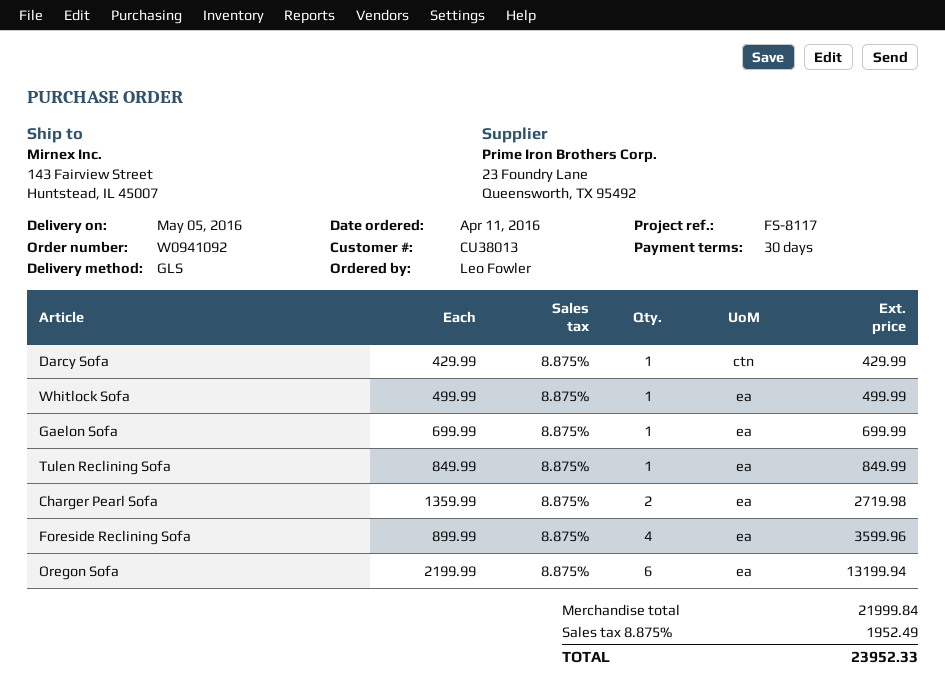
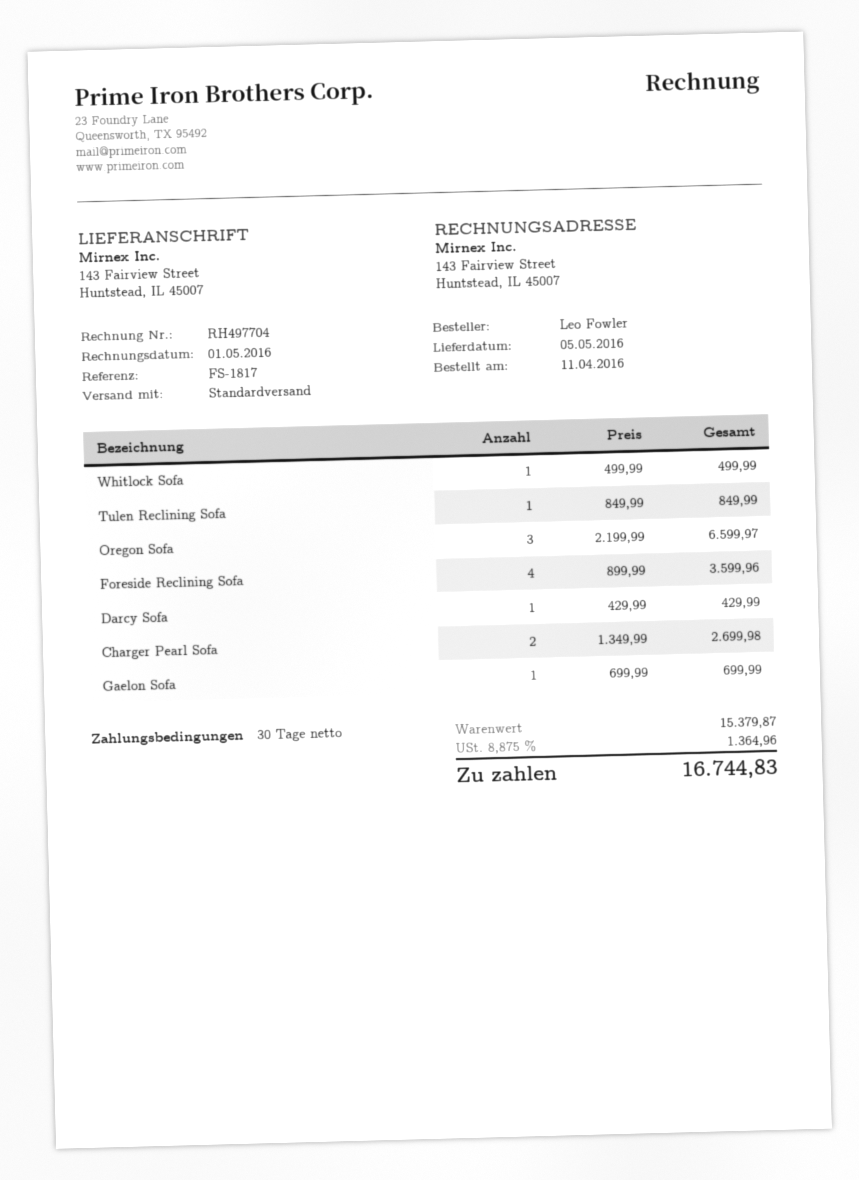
reference: FS-8117 -> FS-1817
shipping method: GLS -> standard
Charger Pearl Sofa: 2 x 1359.99 = 2719.98 -> 2 x 1349.99 = 2699.98
Oregon Sofa: 6 x 2199.99 = 13199.94 -> 3 x 2199.99 = 6599.97
subtotal: 21999.84 -> 15379.87
tax: 8.875% = 1952.49 -> 8.875% = 1364.96
total: 23952.33 -> 16744.83

